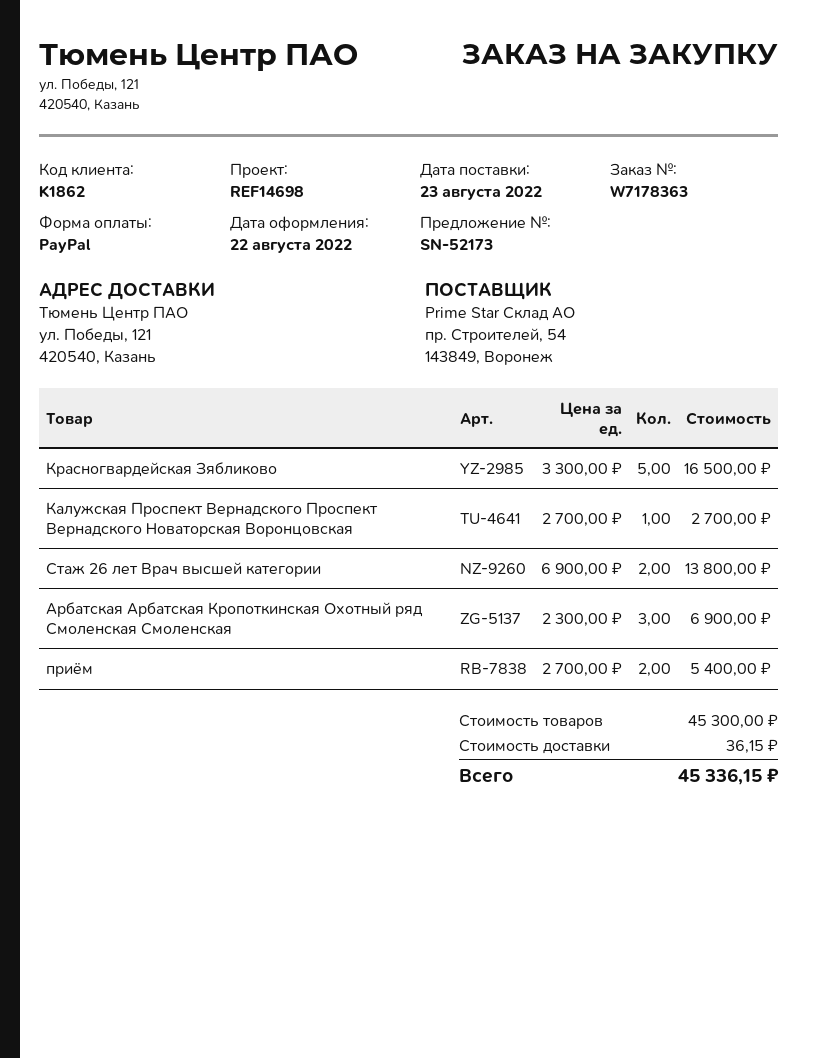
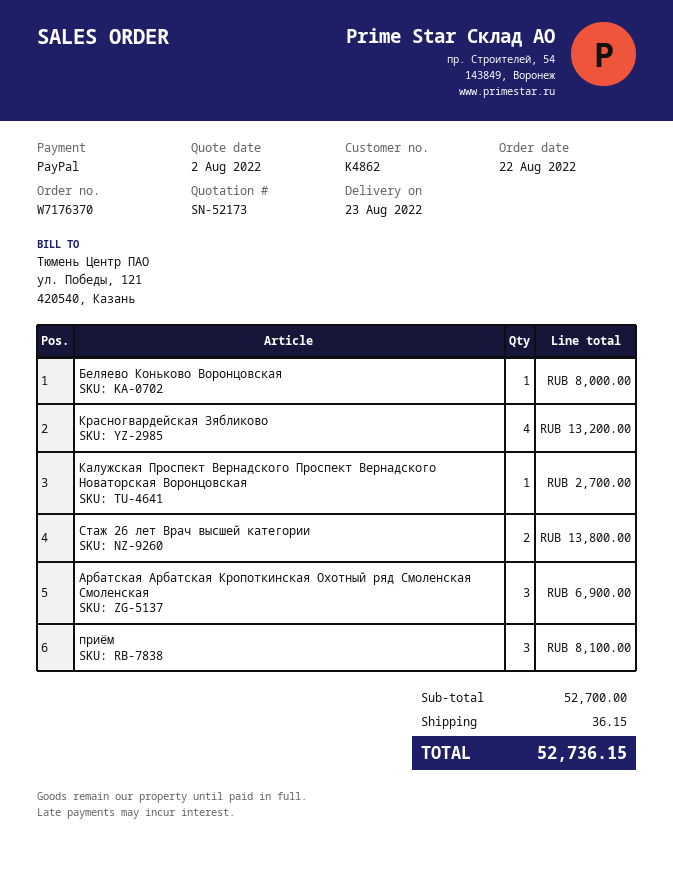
order number: W7178363 -> W7176370
customer number: K1862 -> K4862
Красногвардейская Зябликово: 5 for 16500.00 -> 4 for 13200.00
приём: 2 for 5400.00 -> 3 for 8100.00
Беляево Коньково Воронцовская: none -> 1 for 8000.00
subtotal: 45300.00 -> 52700.00
total: 45336.15 -> 52736.15

